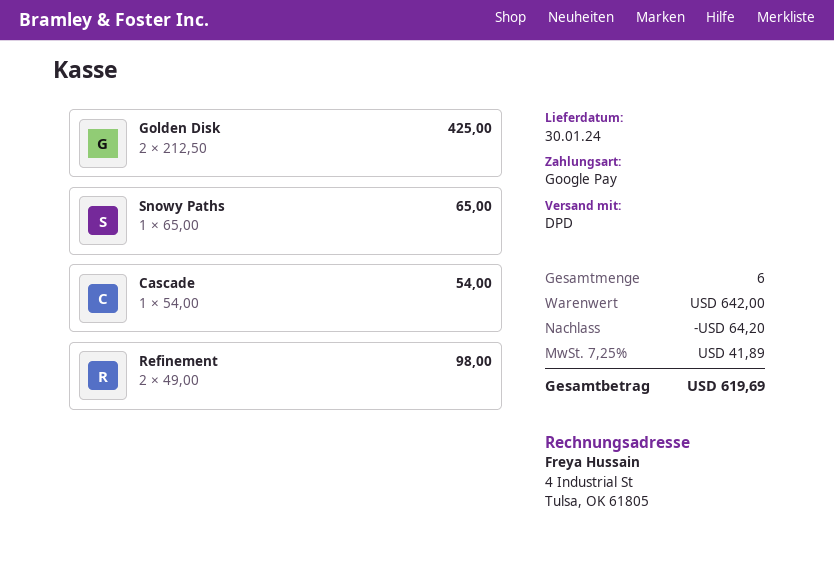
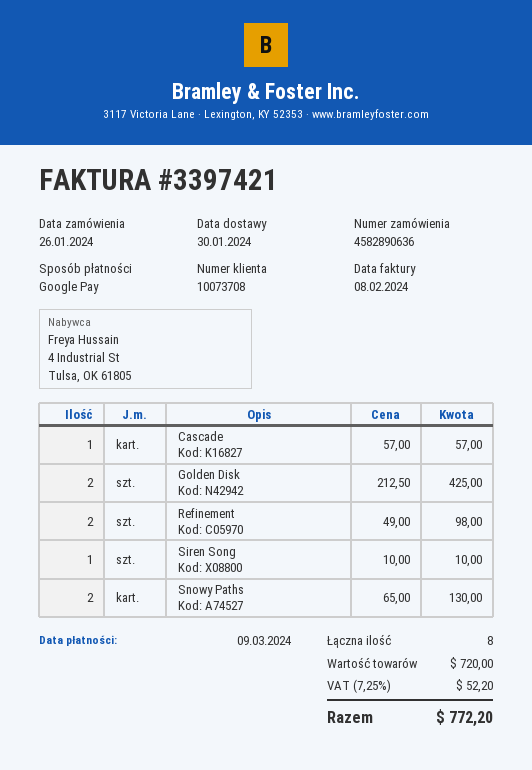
Snowy Paths: 1 x 65.00 = 65.00 -> 2 x 65.00 = 130.00
Cascade: 1 x 54.00 = 54.00 -> 1 x 57.00 = 57.00
Siren Song: none -> 1 x 10.00 = 10.00
total quantity: 6 -> 8
subtotal: 642.00 -> 720.00
discount: 64.20 -> none
tax: 7.25% = 41.89 -> 7.25% = 52.20
total: 619.69 -> 772.20

